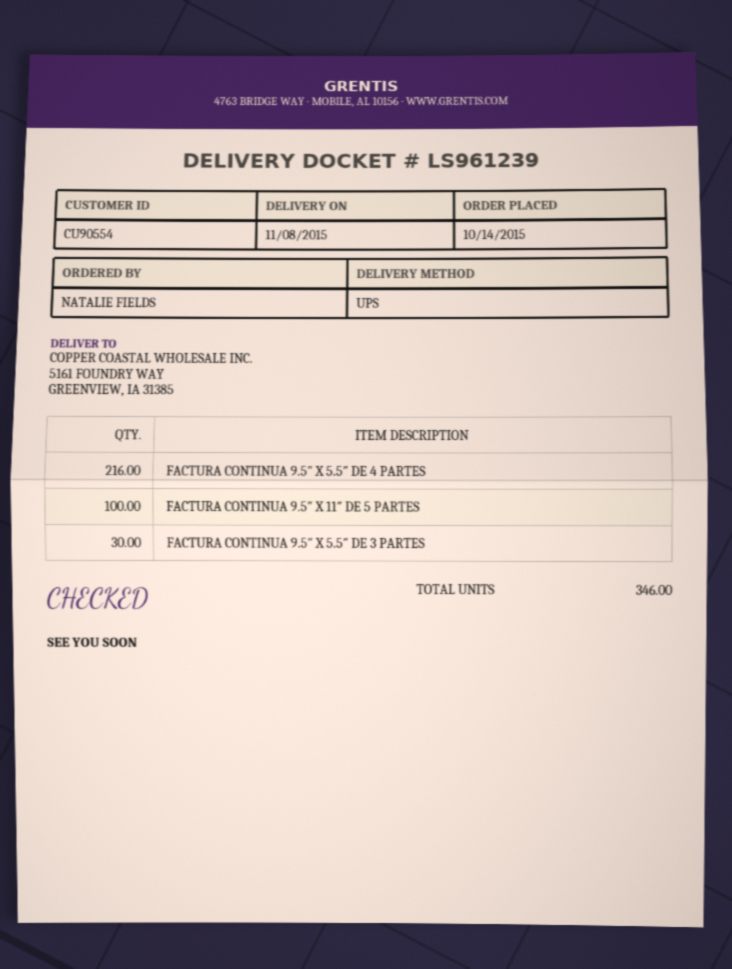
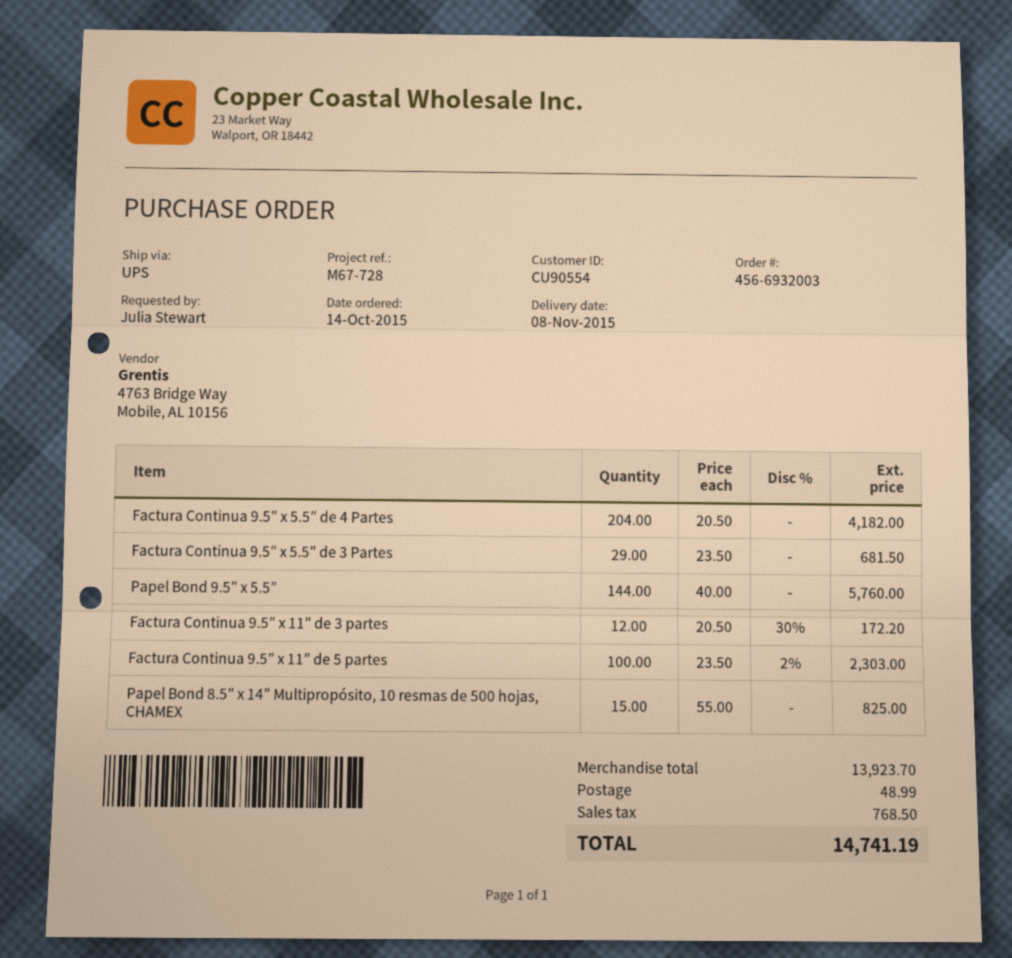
ordered by: NATALIE FIELDS -> Julia Stewart
FACTURA CONTINUA 9.5″ X 5.5″ DE 4 PARTES: 216 -> 204
FACTURA CONTINUA 9.5″ X 5.5″ DE 3 PARTES: 30 -> 29
Papel Bond 9.5″ x 5.5″: none -> 144
Factura Continua 9.5″ x 11″ de 3 partes: none -> 12
Papel Bond 8.5″ x 14″ Multipropósito, 10 resmas de 500 hojas, CHAMEX: none -> 15

